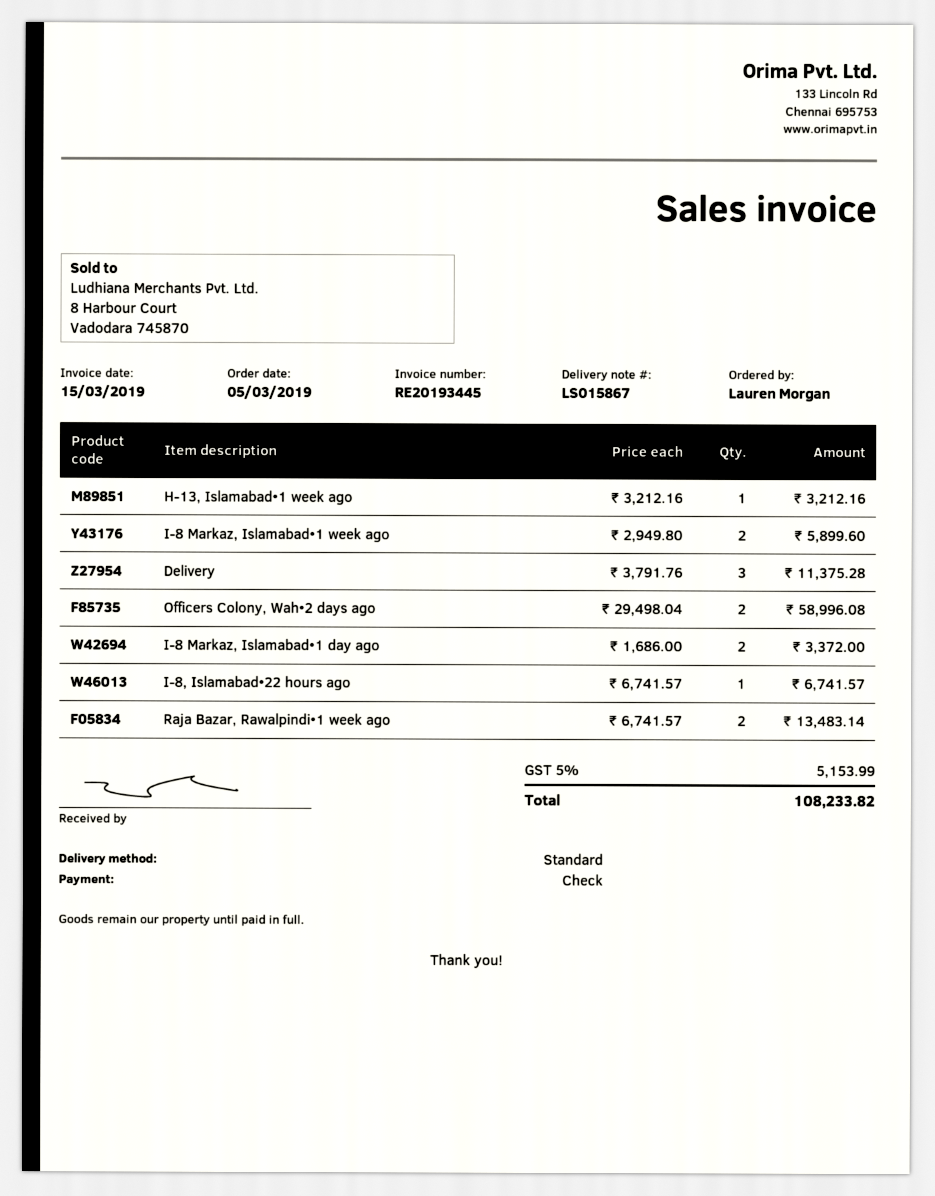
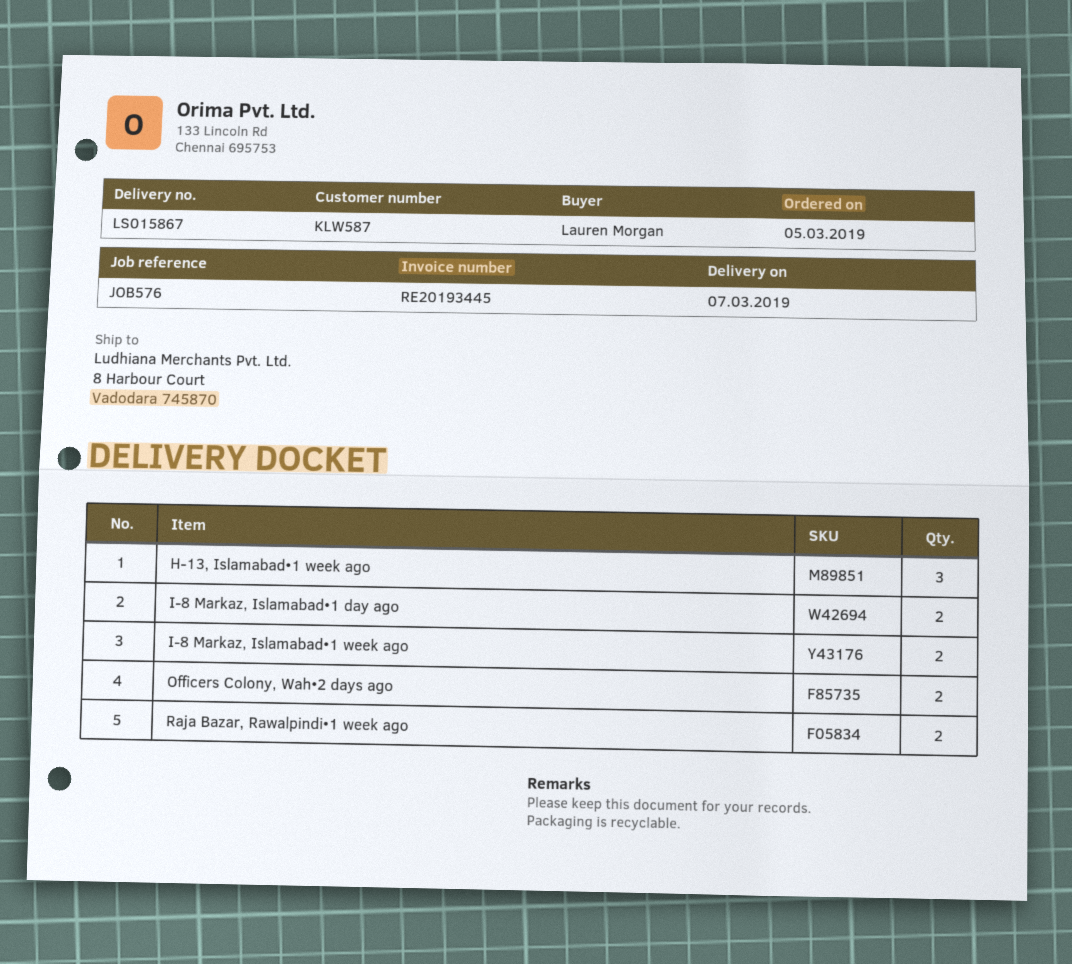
H-13, Islamabad•1 week ago: 1 -> 3
Delivery: 3 -> none
I-8, Islamabad•22 hours ago: 1 -> none

